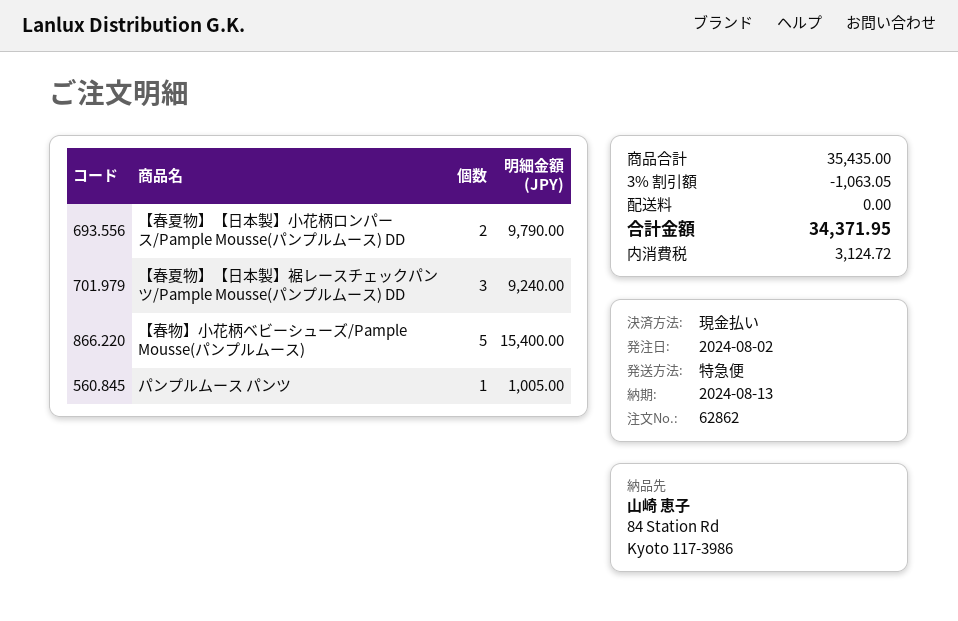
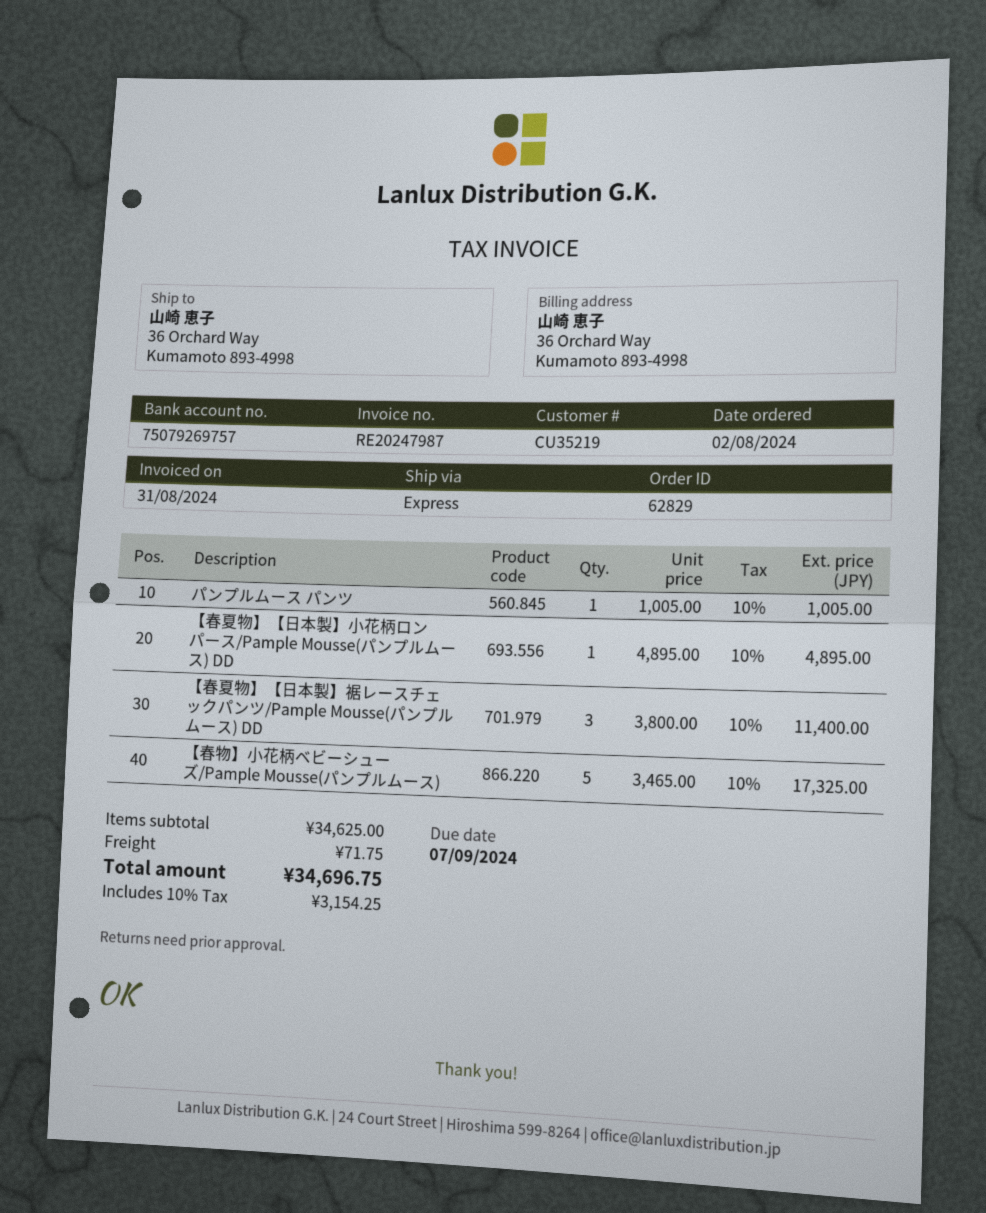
order number: 62862 -> 62829
ship to: 84 Station Rd, Kyoto 117-3986 -> 36 Orchard Way, Kumamoto 893-4998
【春夏物】【日本製】小花柄ロンパース/Pample Mousse(パンプルムース) DD: 2 for 9790.00 -> 1 for 4895.00
【春夏物】【日本製】裾レースチェックパンツ/Pample Mousse(パンプルムース) DD: 3 for 9240.00 -> 3 for 11400.00
【春物】小花柄ベビーシューズ/Pample Mousse(パンプルムース): 5 for 15400.00 -> 5 for 17325.00
subtotal: 35435.00 -> 34625.00
discount: 3% = 1063.05 -> none
shipping: 0.00 -> 71.75
tax: 3124.72 -> 3154.25
total: 34371.95 -> 34696.75

